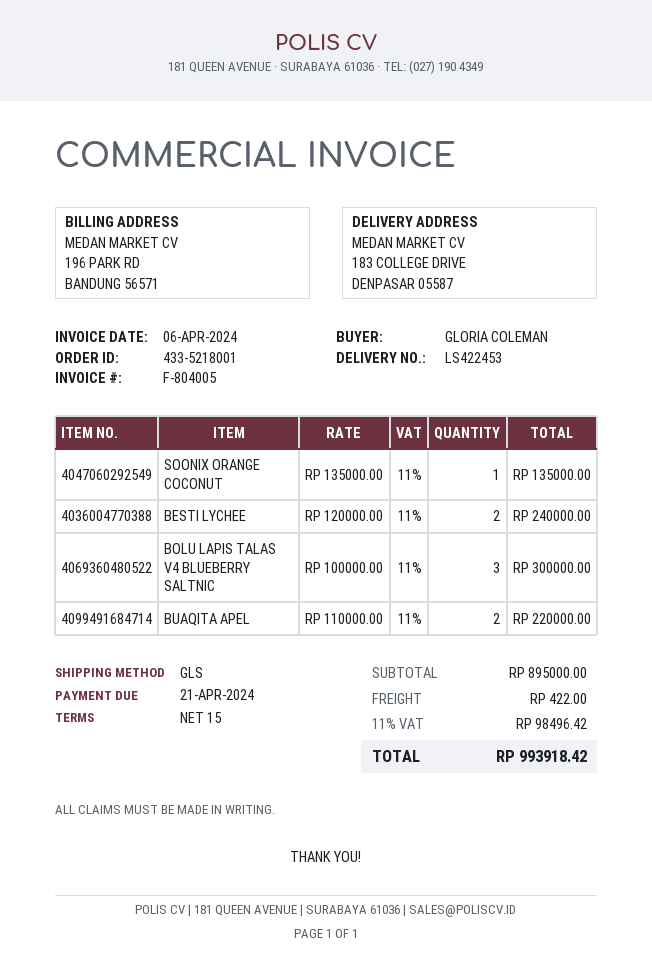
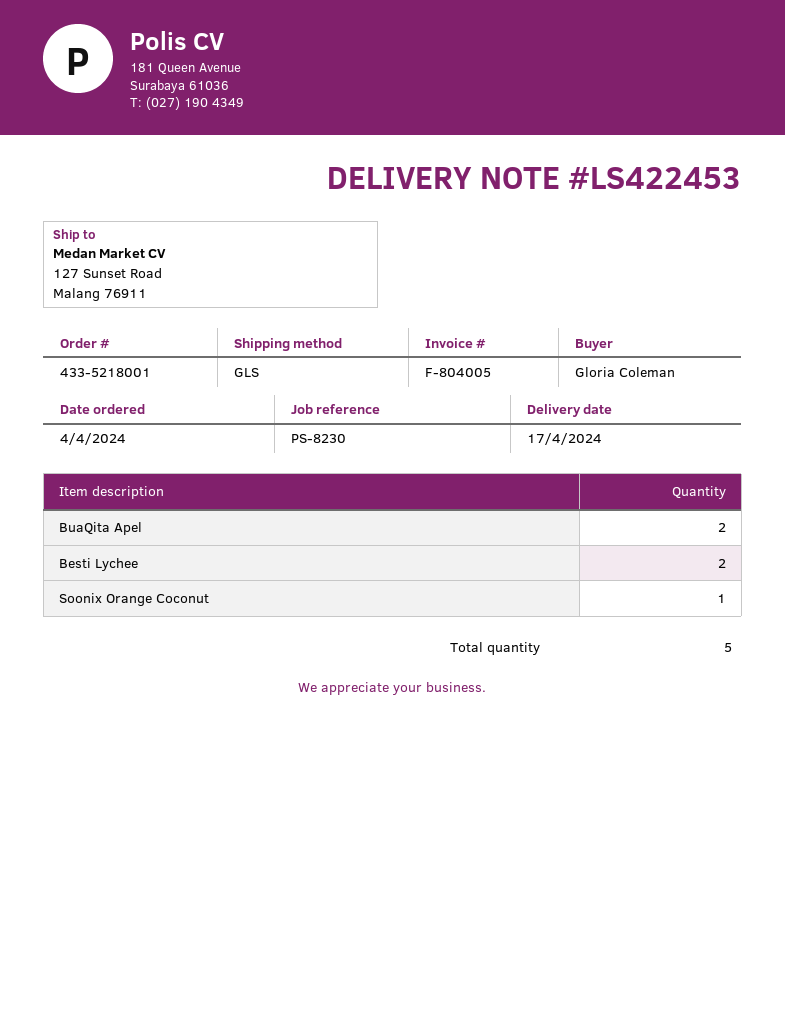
ship to: 183 COLLEGE DRIVE, DENPASAR 05587 -> 127 Sunset Road, Malang 76911
BOLU LAPIS TALAS V4 BLUEBERRY SALTNIC: 3 -> none

